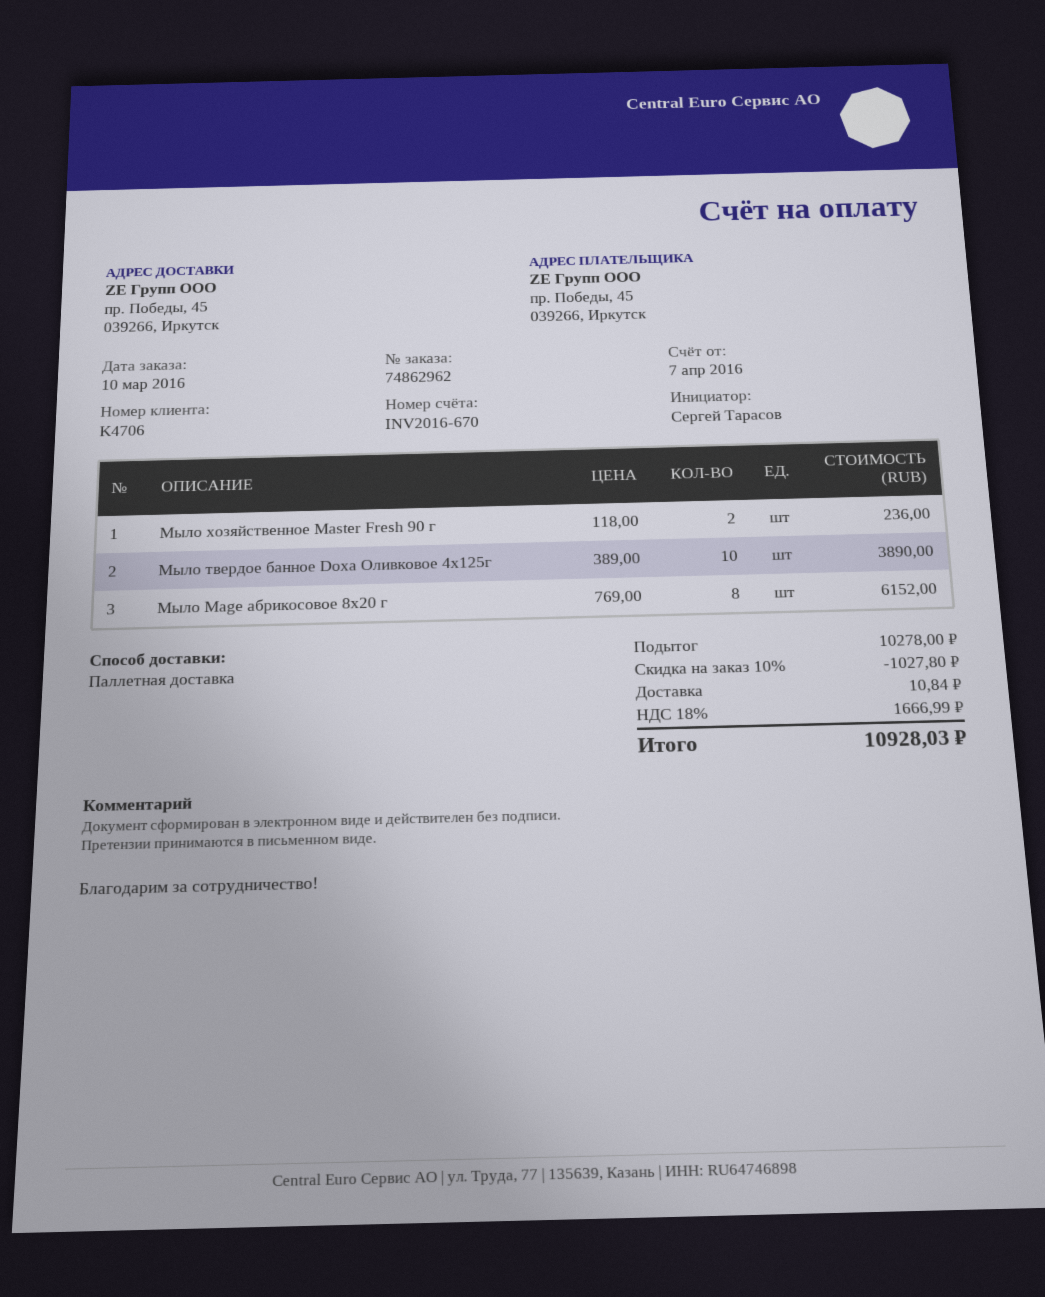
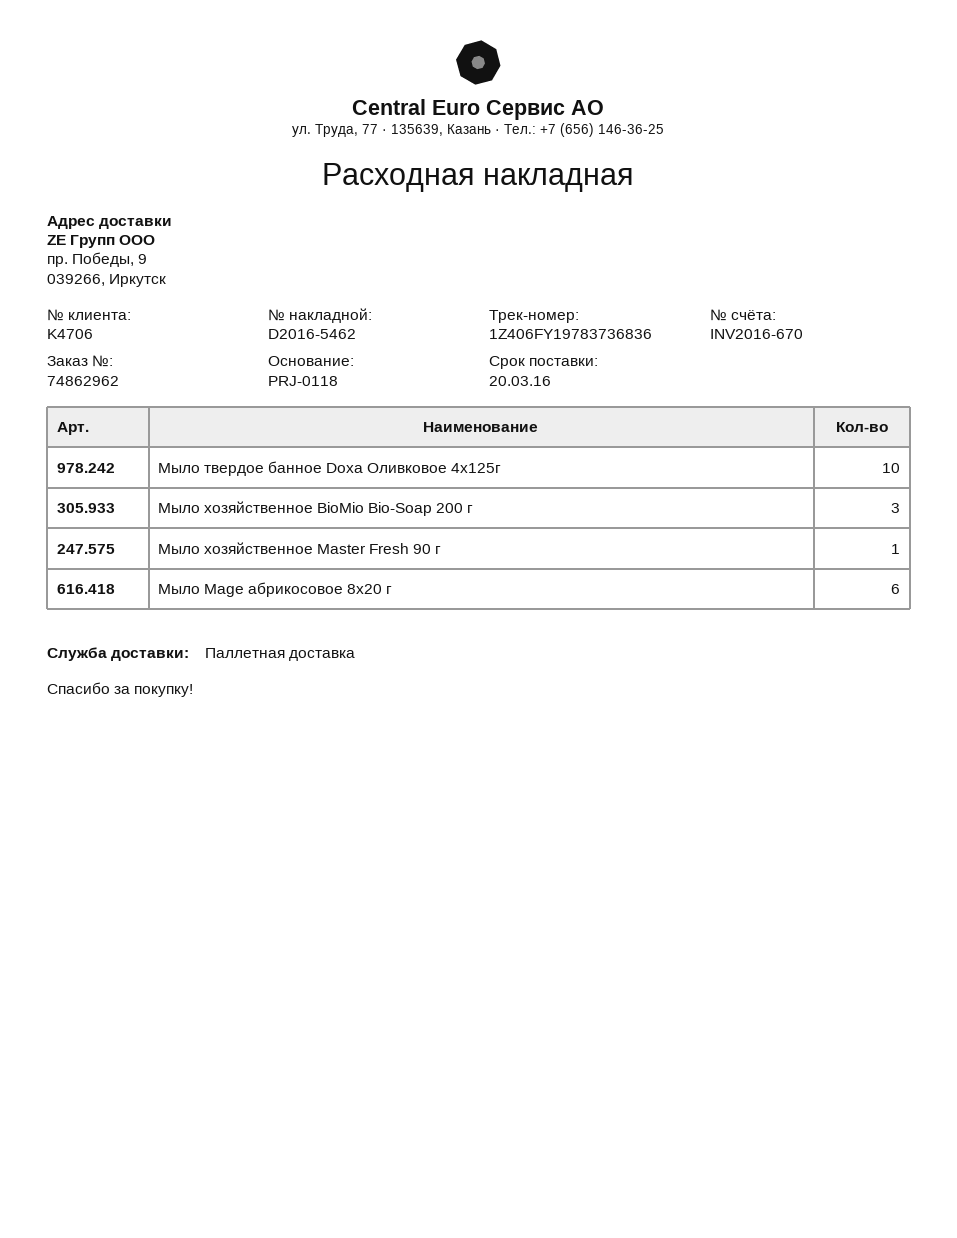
ship to: пр. Победы, 45, 039266, Иркутск -> пр. Победы, 9, 039266, Иркутск
Мыло хозяйственное Master Fresh 90 г: 2 -> 1
Мыло Mage абрикосовое 8х20 г: 8 -> 6
Мыло хозяйственное BioMio Bio-Soap 200 г: none -> 3

